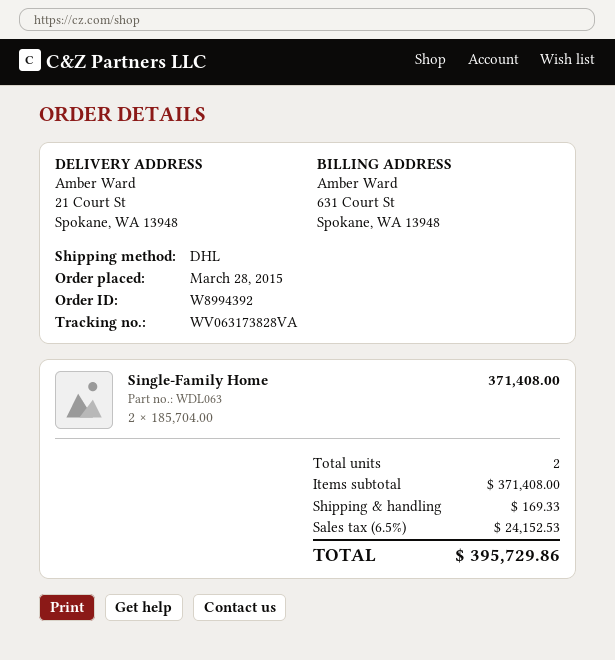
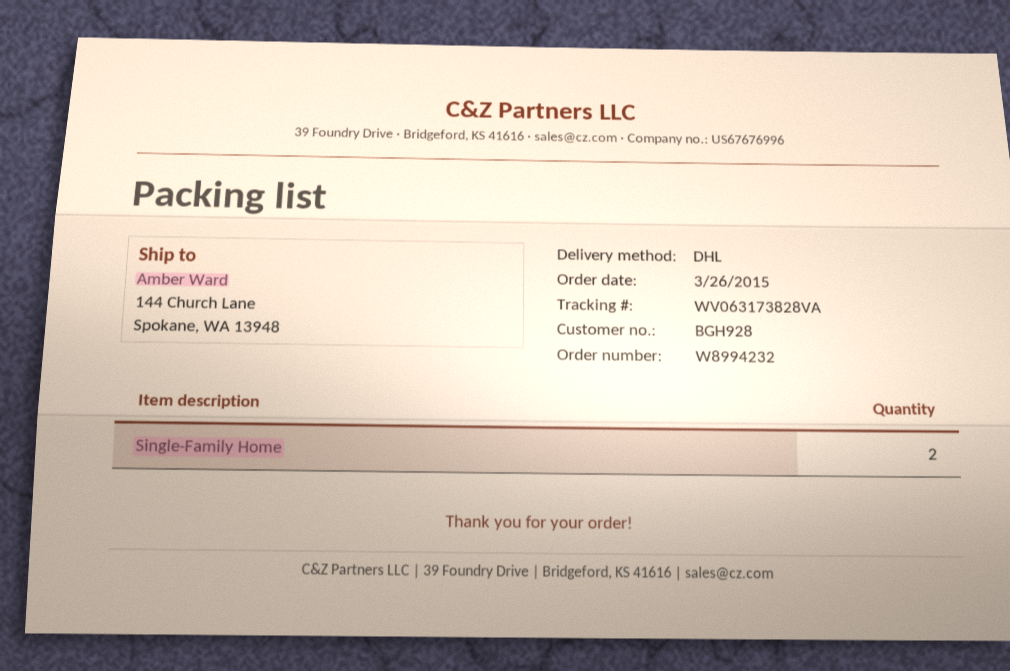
order number: W8994392 -> W8994232
order date: 2015-03-28 -> 2015-03-26
ship to: 21 Court St, Spokane, WA 13948 -> 144 Church Lane, Spokane, WA 13948

